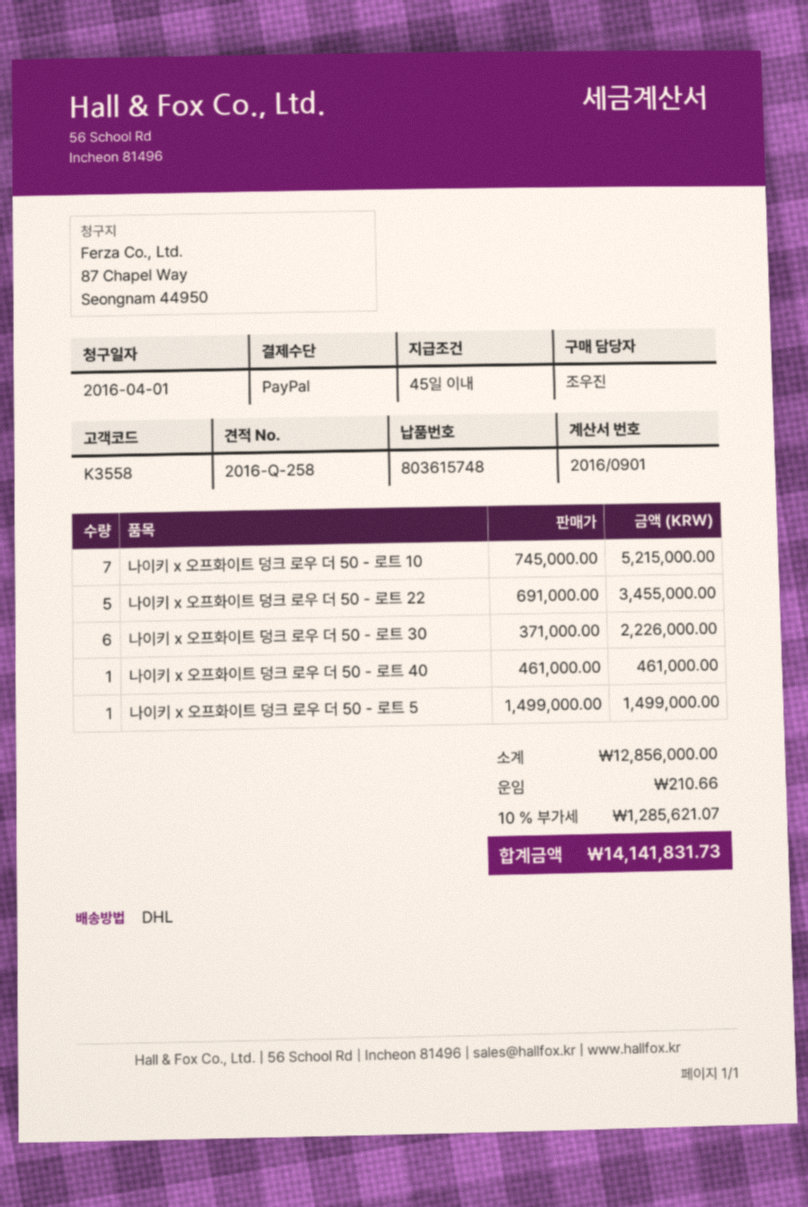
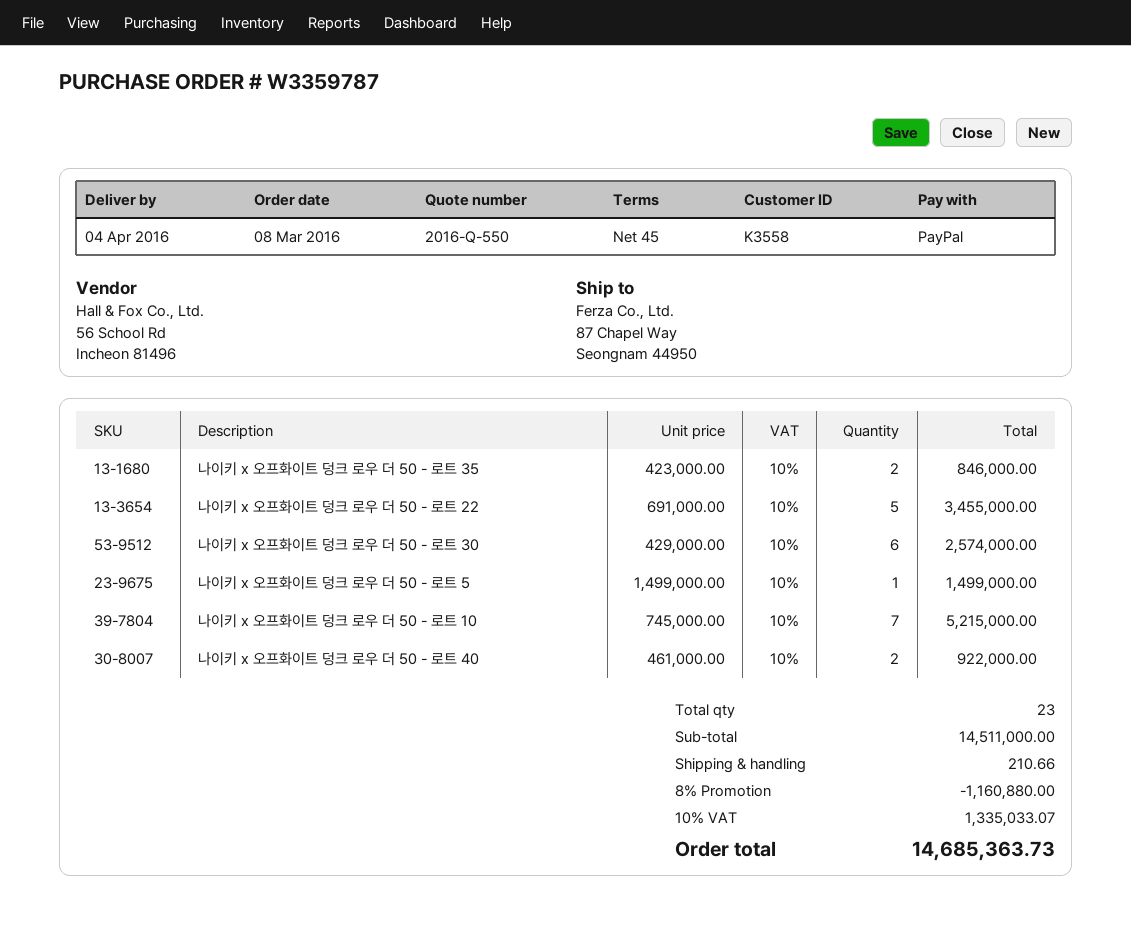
quote number: 2016-Q-258 -> 2016-Q-550
나이키 x 오프화이트 덩크 로우 더 50 - 로트 30: 6 x 371000.00 = 2226000.00 -> 6 x 429000.00 = 2574000.00
나이키 x 오프화이트 덩크 로우 더 50 - 로트 40: 1 x 461000.00 = 461000.00 -> 2 x 461000.00 = 922000.00
나이키 x 오프화이트 덩크 로우 더 50 - 로트 35: none -> 2 x 423000.00 = 846000.00
subtotal: 12856000.00 -> 14511000.00
discount: none -> 8% = 1160880.00
tax: 10% = 1285621.07 -> 10% = 1335033.07
total: 14141831.73 -> 14685363.73

